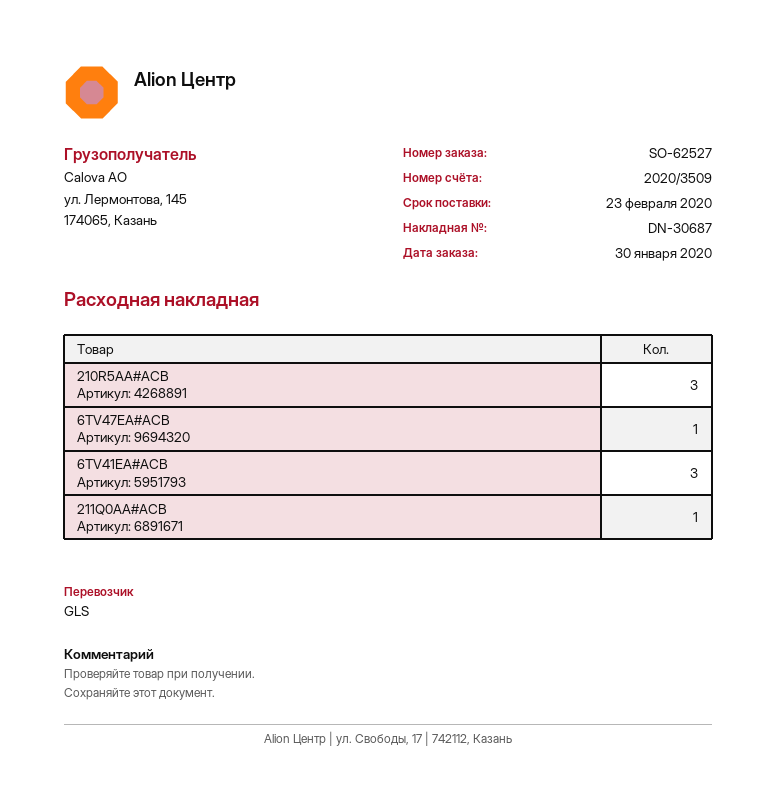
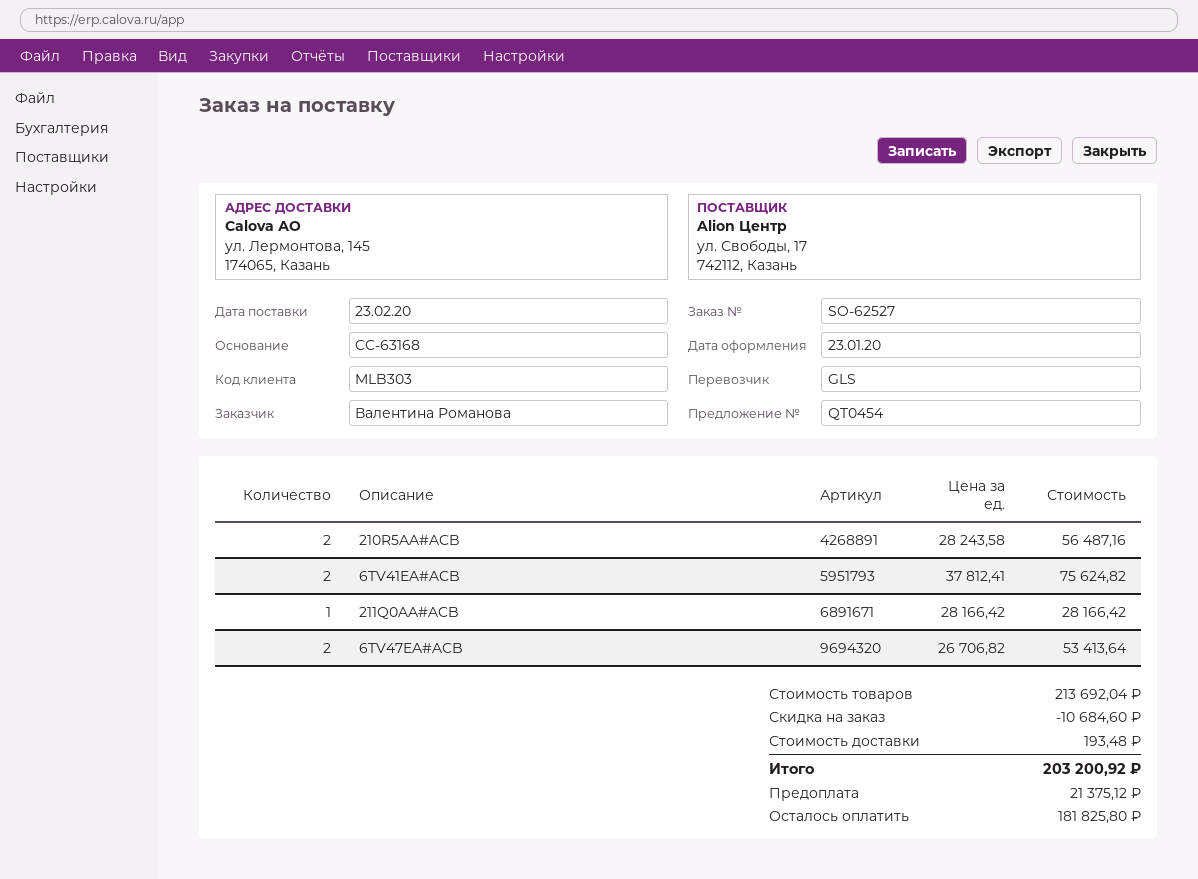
order date: 2020-01-30 -> 2020-01-23
210R5AA#ACB: 3 -> 2
6TV47EA#ACB: 1 -> 2
6TV41EA#ACB: 3 -> 2

